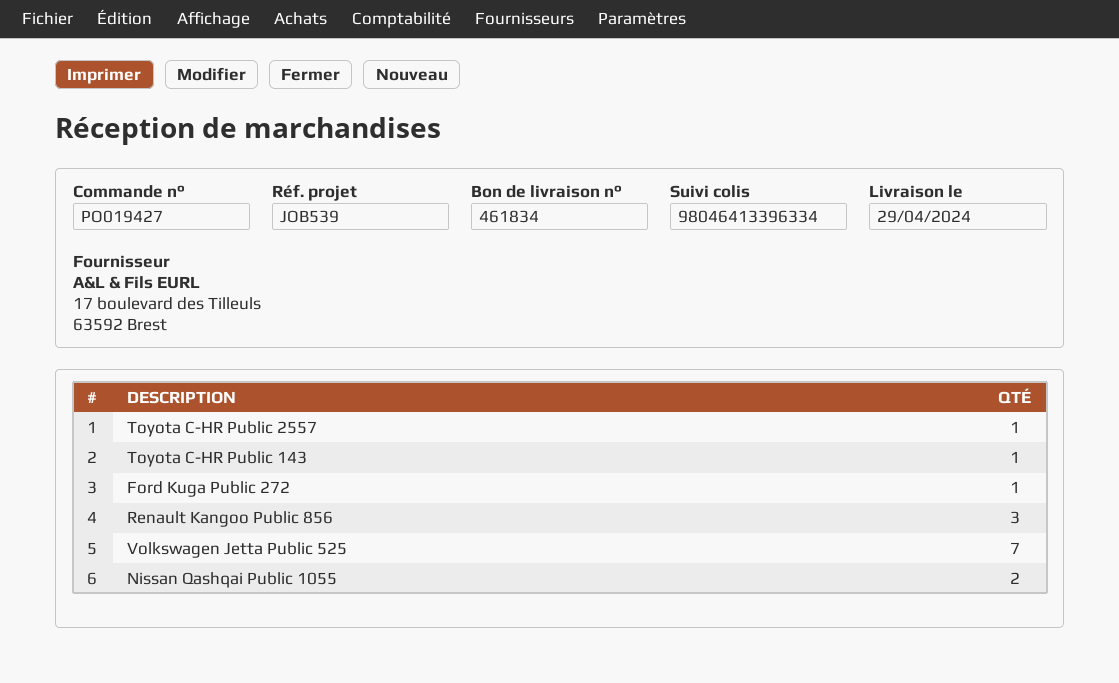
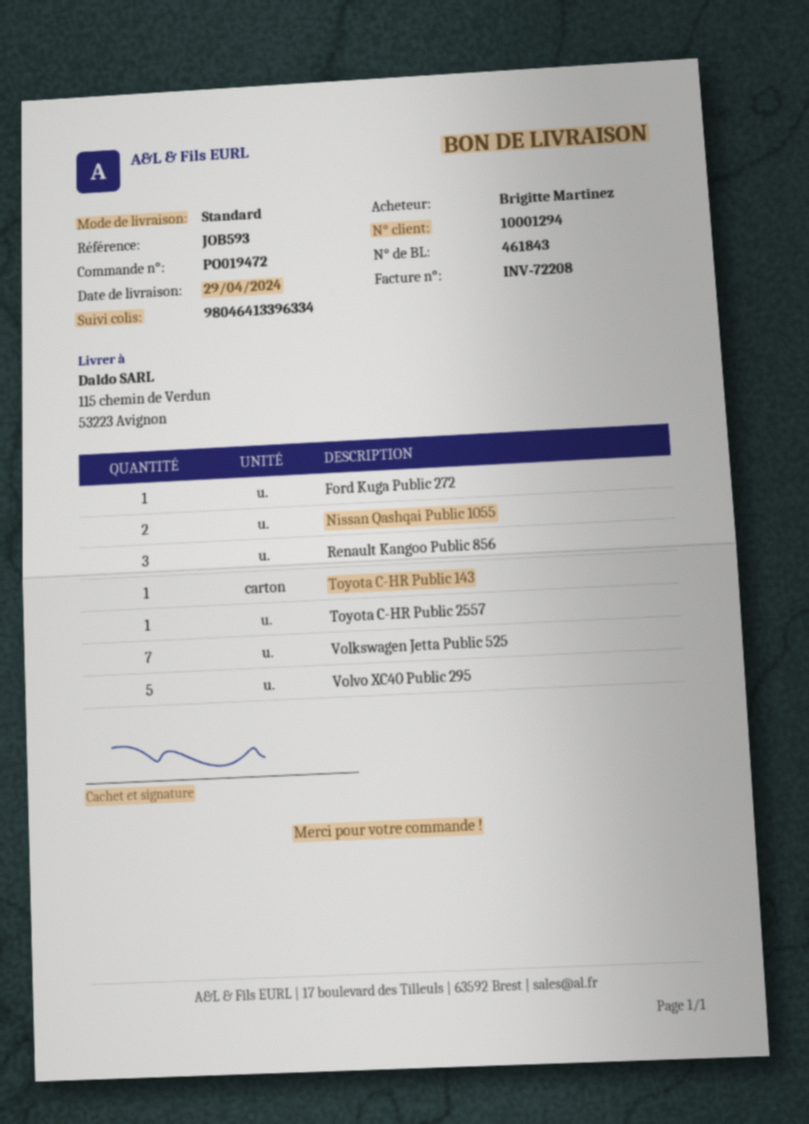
order number: PO019427 -> PO019472
delivery note number: 461834 -> 461843
reference: JOB539 -> JOB593
Volvo XC40 Public 295: none -> 5

